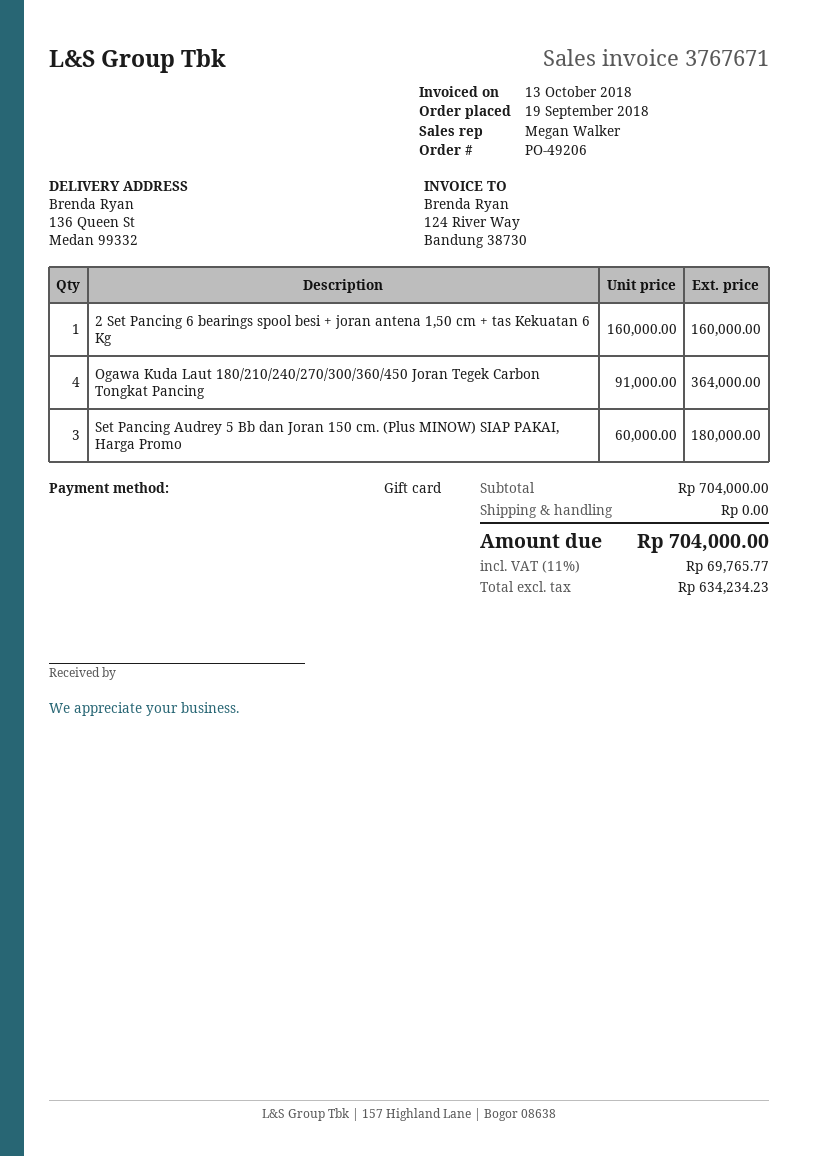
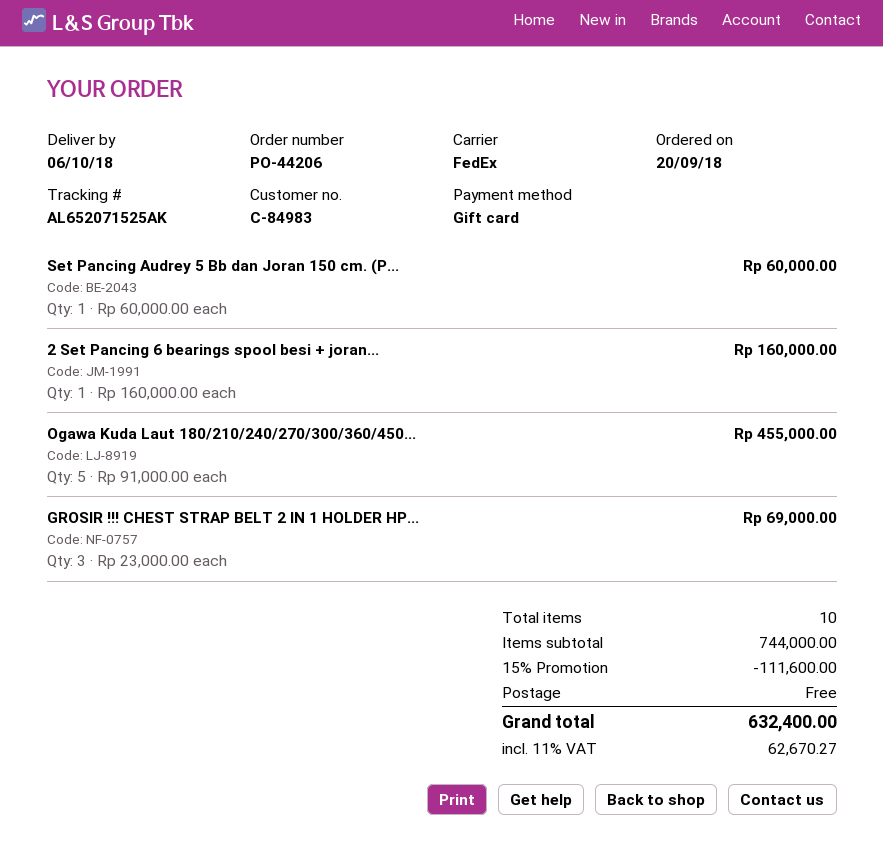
order number: PO-49206 -> PO-44206
order date: 2018-09-19 -> 2018-09-20
Ogawa Kuda Laut 180/210/240/270/300/360/450 Joran Tegek Carbon Tongkat Pancing: 4 x 91000.00 = 364000.00 -> 5 x 91000.00 = 455000.00
Set Pancing Audrey 5 Bb dan Joran 150 cm. (Plus MINOW) SIAP PAKAI, Harga Promo: 3 x 60000.00 = 180000.00 -> 1 x 60000.00 = 60000.00
GROSIR !!! CHEST STRAP BELT 2 IN 1 HOLDER HP...: none -> 3 x 23000.00 = 69000.00
subtotal: 704000.00 -> 744000.00
discount: none -> 15% = 111600.00
tax: 11% = 69765.77 -> 11% = 62670.27
total: 704000.00 -> 632400.00

